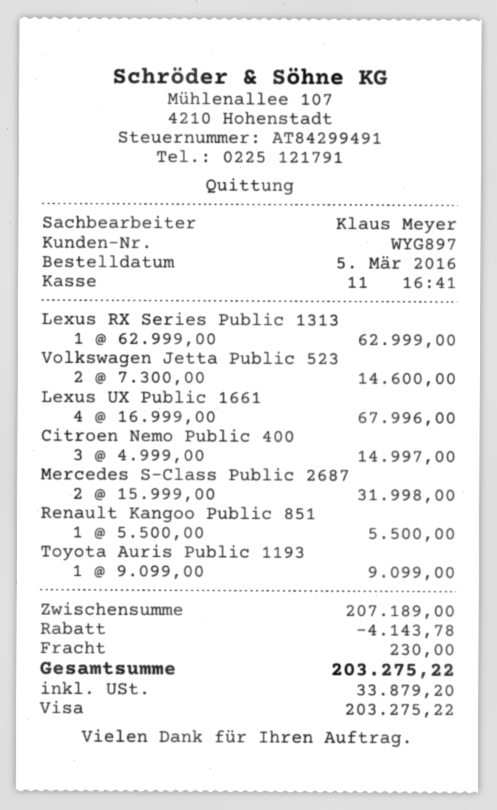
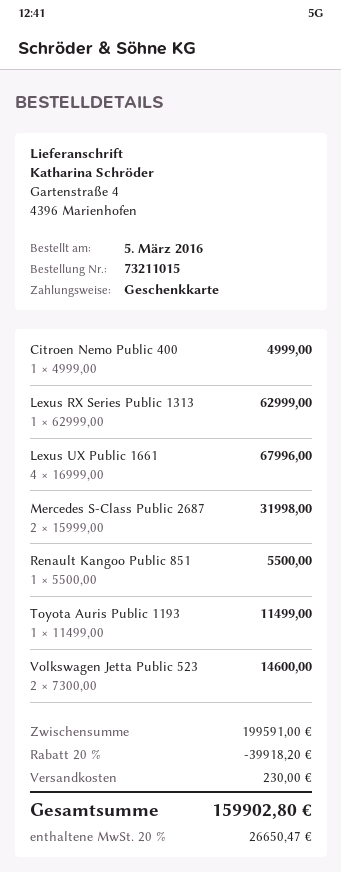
payment method: Visa -> gift card
Citroen Nemo Public 400: 3 x 4999.00 = 14997.00 -> 1 x 4999.00 = 4999.00
Toyota Auris Public 1193: 1 x 9099.00 = 9099.00 -> 1 x 11499.00 = 11499.00
subtotal: 207189.00 -> 199591.00
discount: 4143.78 -> 39918.20
tax: 33879.20 -> 26650.47
total: 203275.22 -> 159902.80

